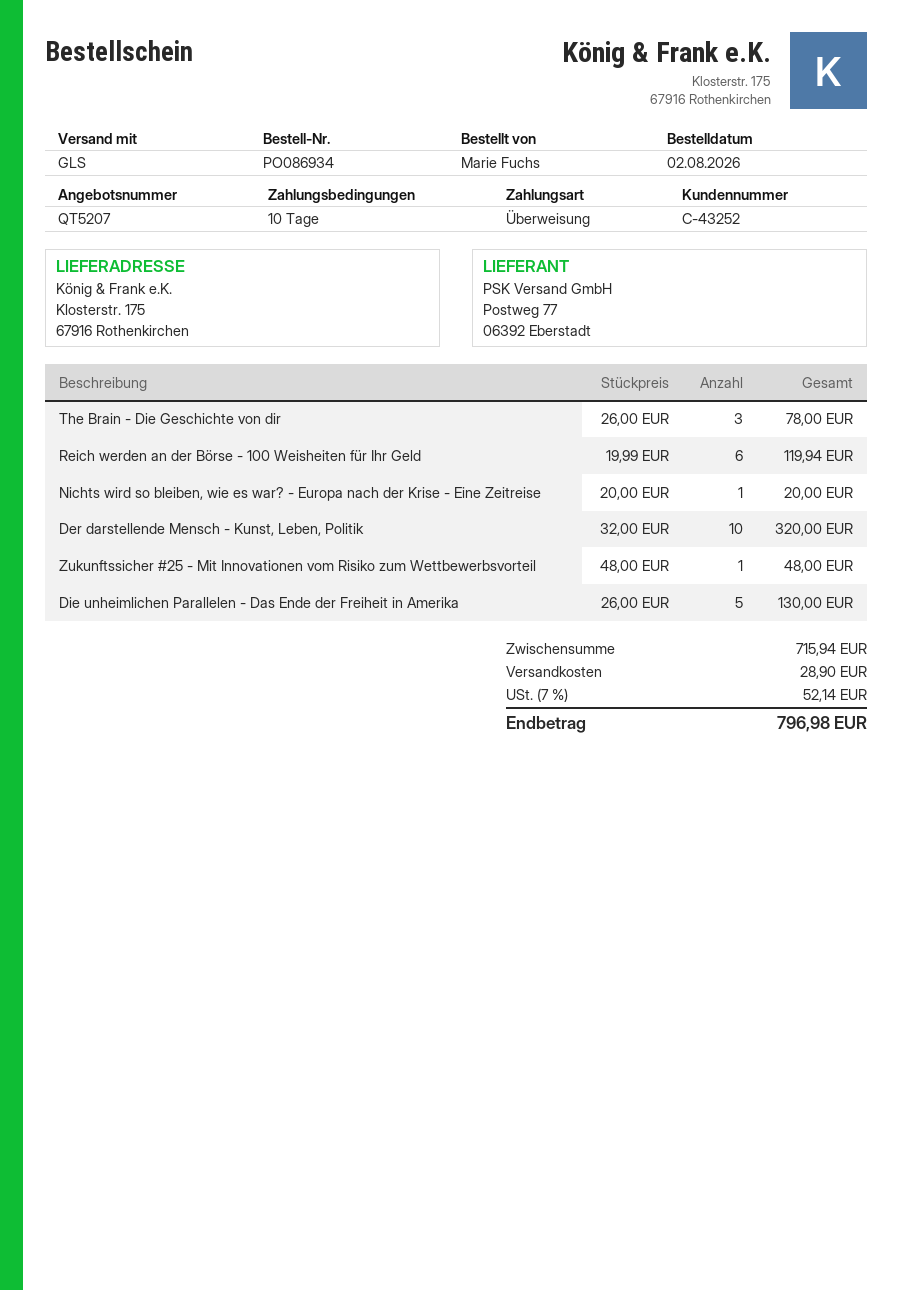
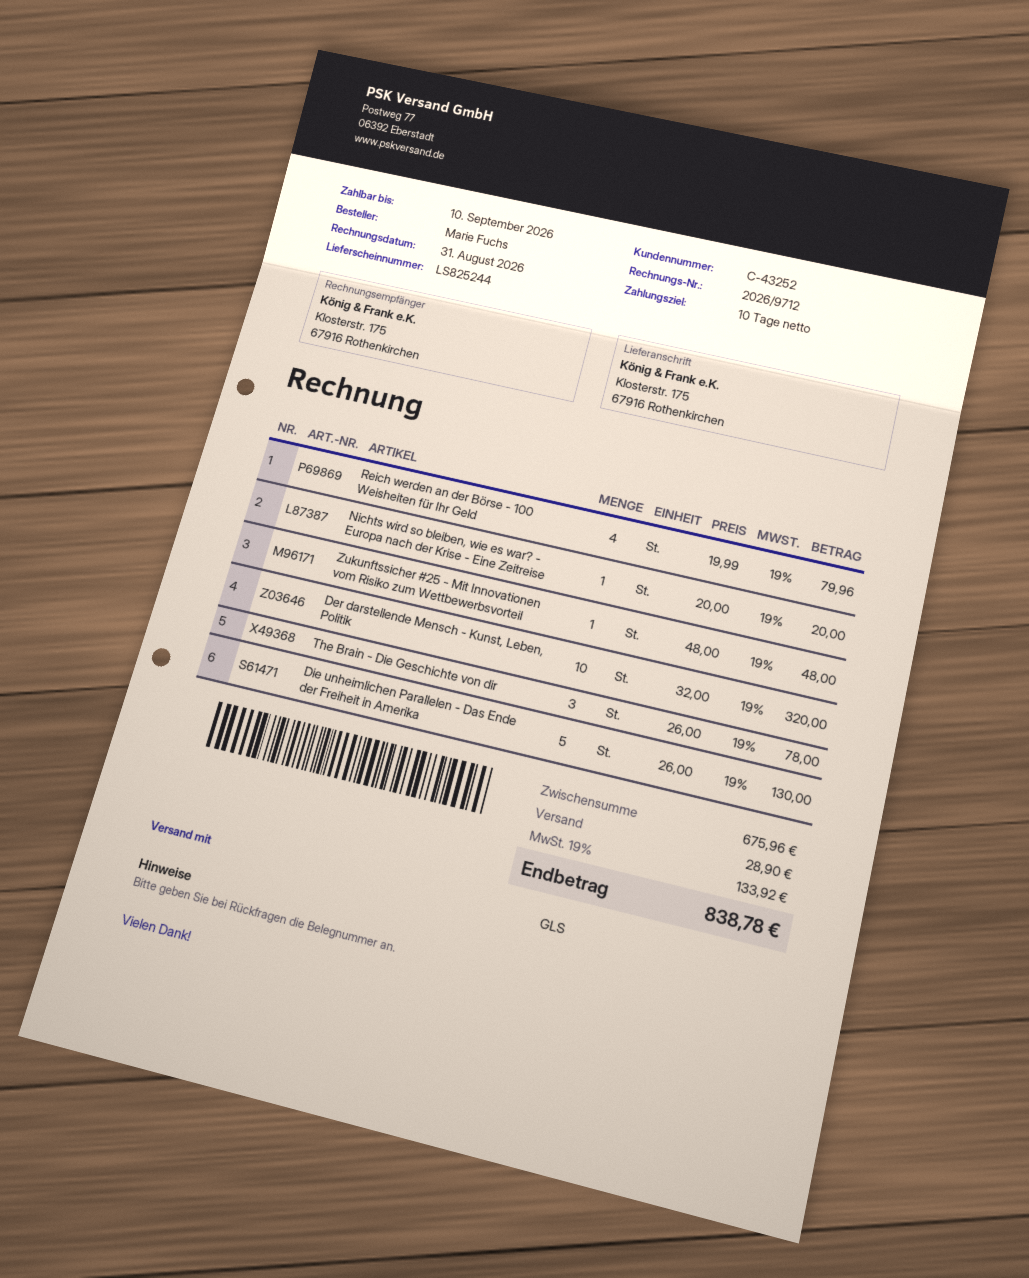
Reich werden an der Börse - 100 Weisheiten für Ihr Geld: 6 x 19.99 = 119.94 -> 4 x 19.99 = 79.96
subtotal: 715.94 -> 675.96
tax: 7% = 52.14 -> 19% = 133.92
total: 796.98 -> 838.78

